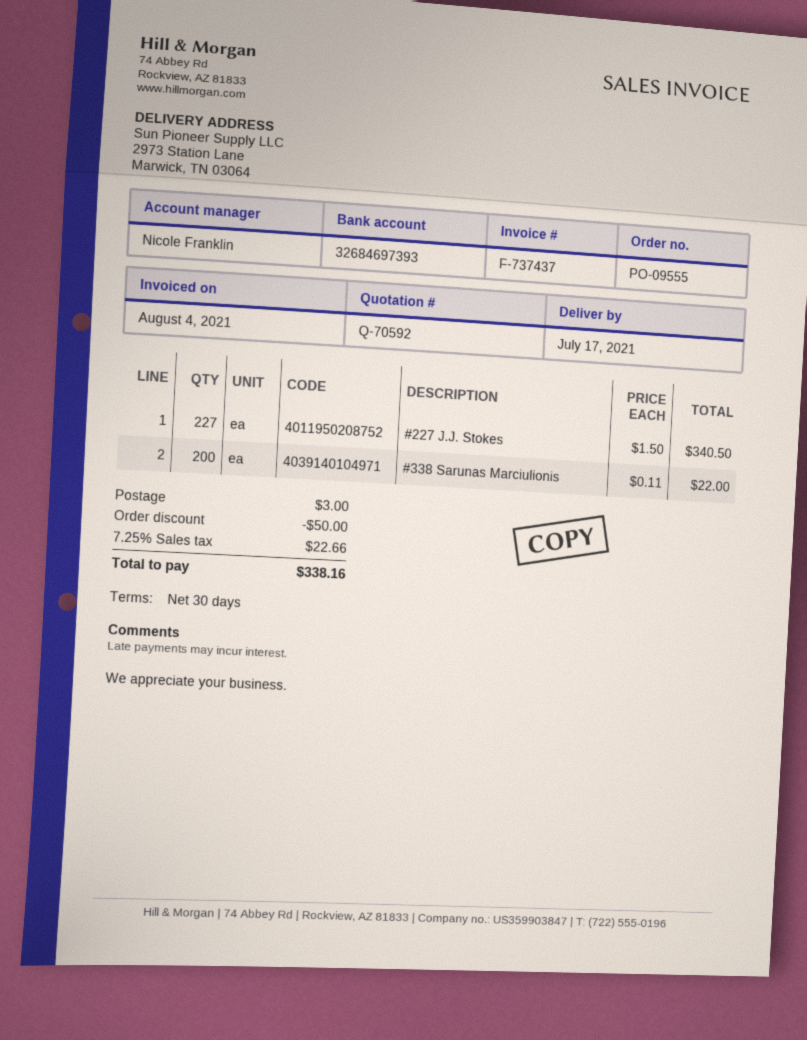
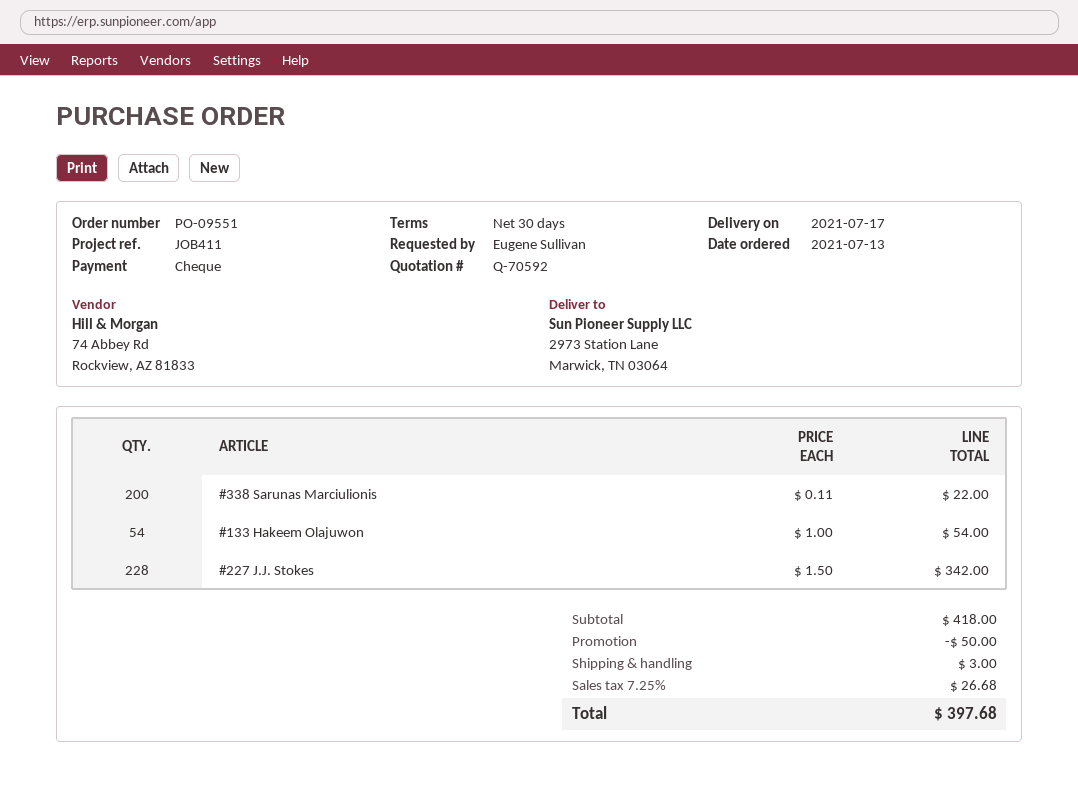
order number: PO-09555 -> PO-09551
#227 J.J. Stokes: 227 x 1.50 = 340.50 -> 228 x 1.50 = 342.00
#133 Hakeem Olajuwon: none -> 54 x 1.00 = 54.00
tax: 7.25% = 22.66 -> 7.25% = 26.68
total: 338.16 -> 397.68

